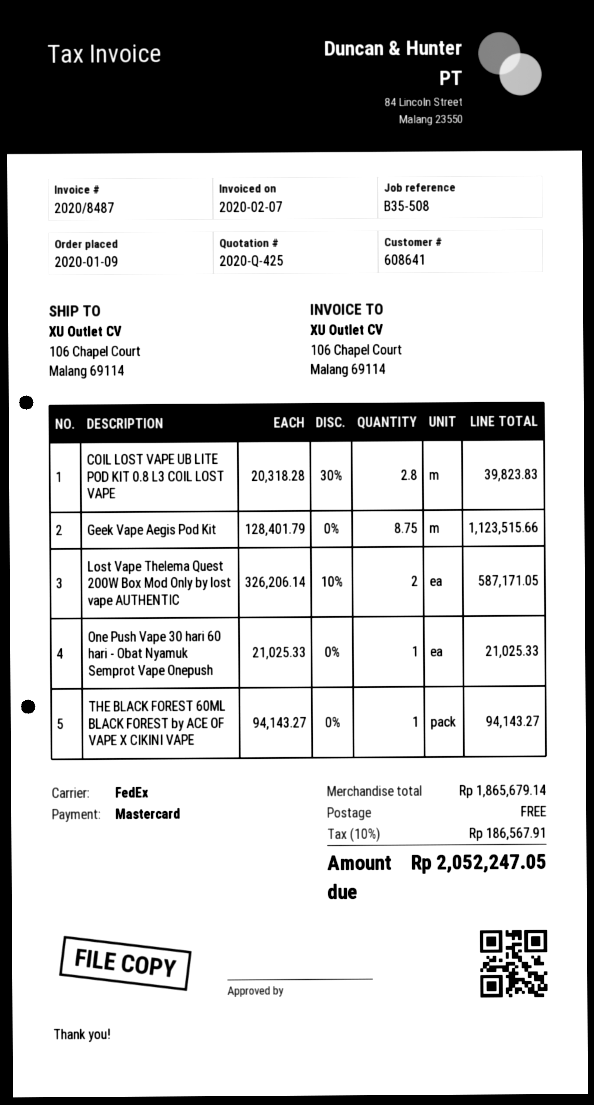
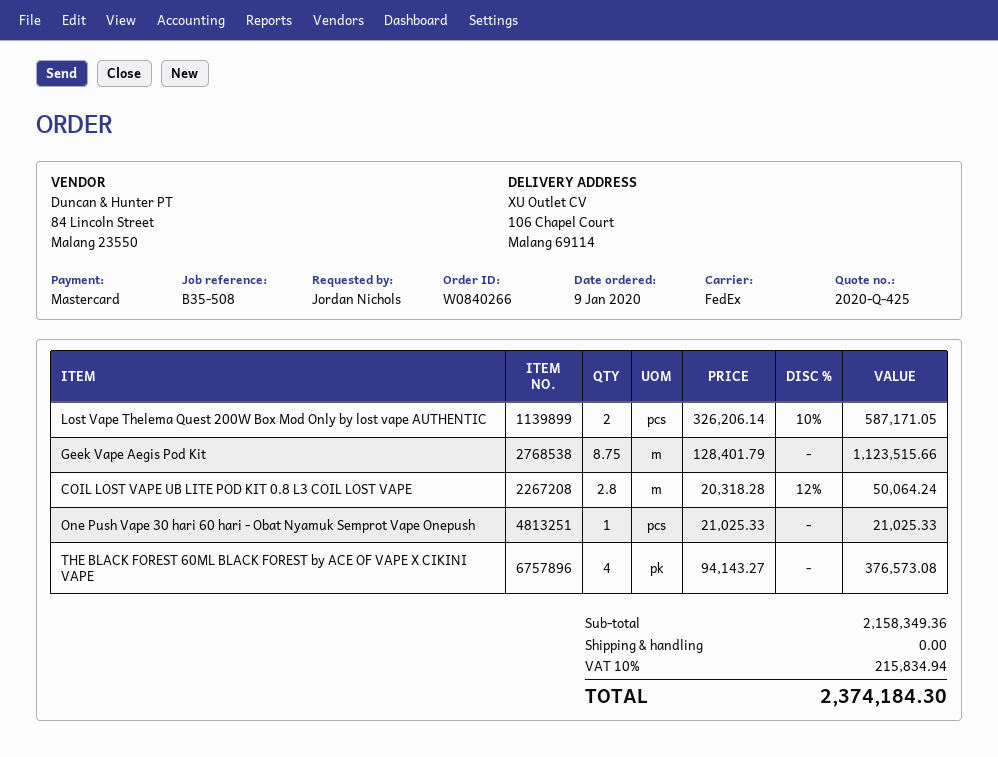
COIL LOST VAPE UB LITE POD KIT 0.8 L3 COIL LOST VAPE: 2.8 x 20318.28 - 30% = 39823.83 -> 2.8 x 20318.28 - 12% = 50064.24
THE BLACK FOREST 60ML BLACK FOREST by ACE OF VAPE X CIKINI VAPE: 1 x 94143.27 = 94143.27 -> 4 x 94143.27 = 376573.08
subtotal: 1865679.14 -> 2158349.36
tax: 10% = 186567.91 -> 10% = 215834.94
total: 2052247.05 -> 2374184.30

